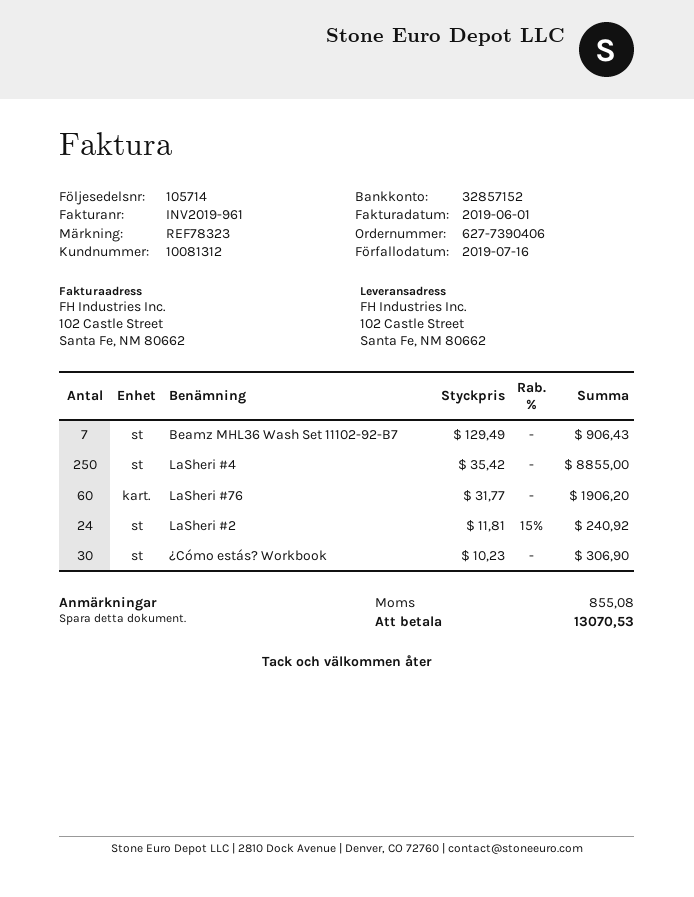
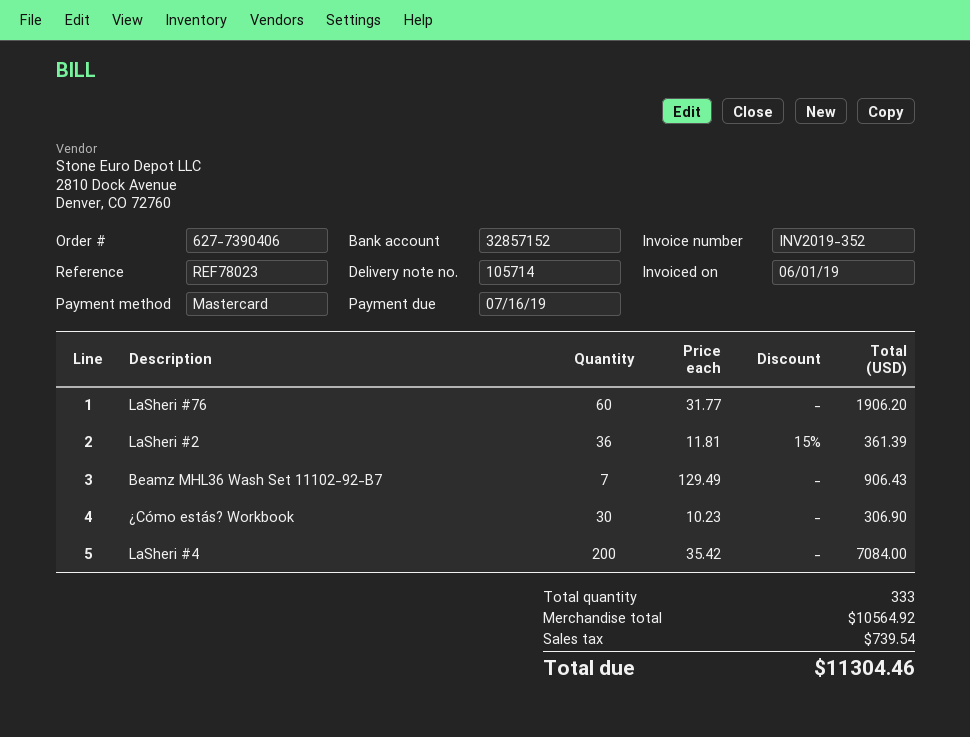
invoice number: INV2019-961 -> INV2019-352
reference: REF78323 -> REF78023
LaSheri #4: 250 x 35.42 = 8855.00 -> 200 x 35.42 = 7084.00
LaSheri #2: 24 x 11.81 - 15% = 240.92 -> 36 x 11.81 - 15% = 361.39
tax: 855.08 -> 739.54
total: 13070.53 -> 11304.46

